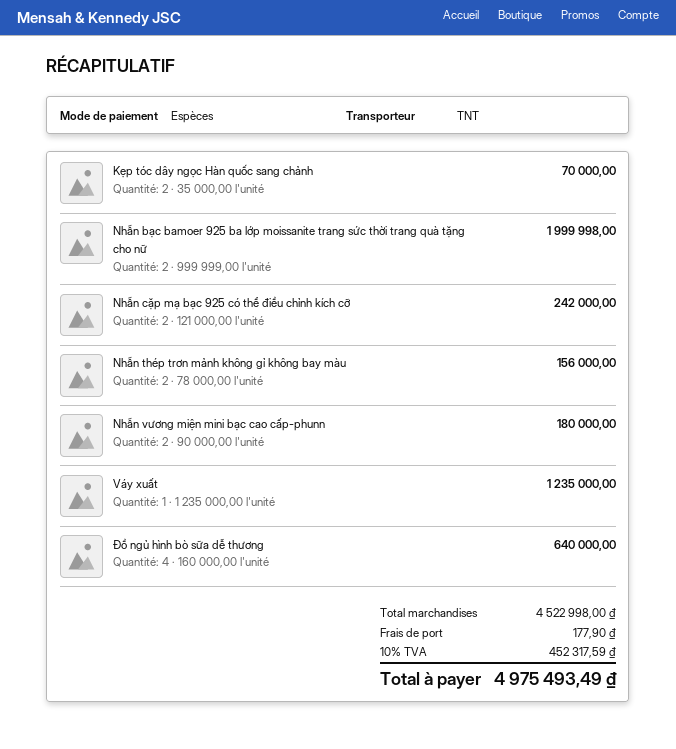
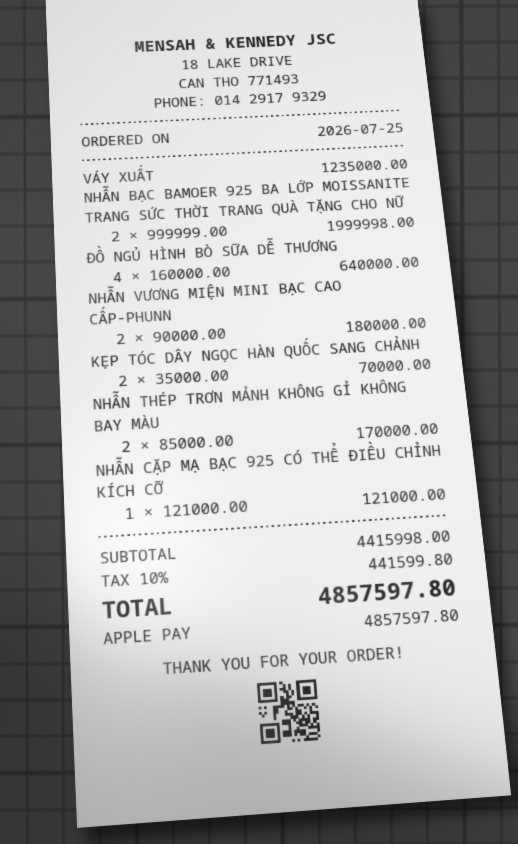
payment method: cash -> Apple Pay
Nhẫn cặp mạ bạc 925 có thể điều chỉnh kích cỡ: 2 x 121000.00 = 242000.00 -> 1 x 121000.00 = 121000.00
Nhẫn thép trơn mảnh không gỉ không bay màu: 2 x 78000.00 = 156000.00 -> 2 x 85000.00 = 170000.00
subtotal: 4522998.00 -> 4415998.00
shipping: 177.90 -> none
tax: 10% = 452317.59 -> 10% = 441599.80
total: 4975493.49 -> 4857597.80

